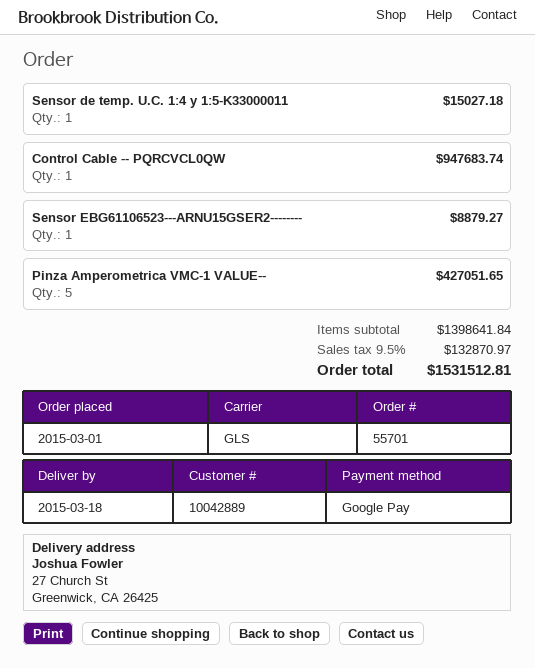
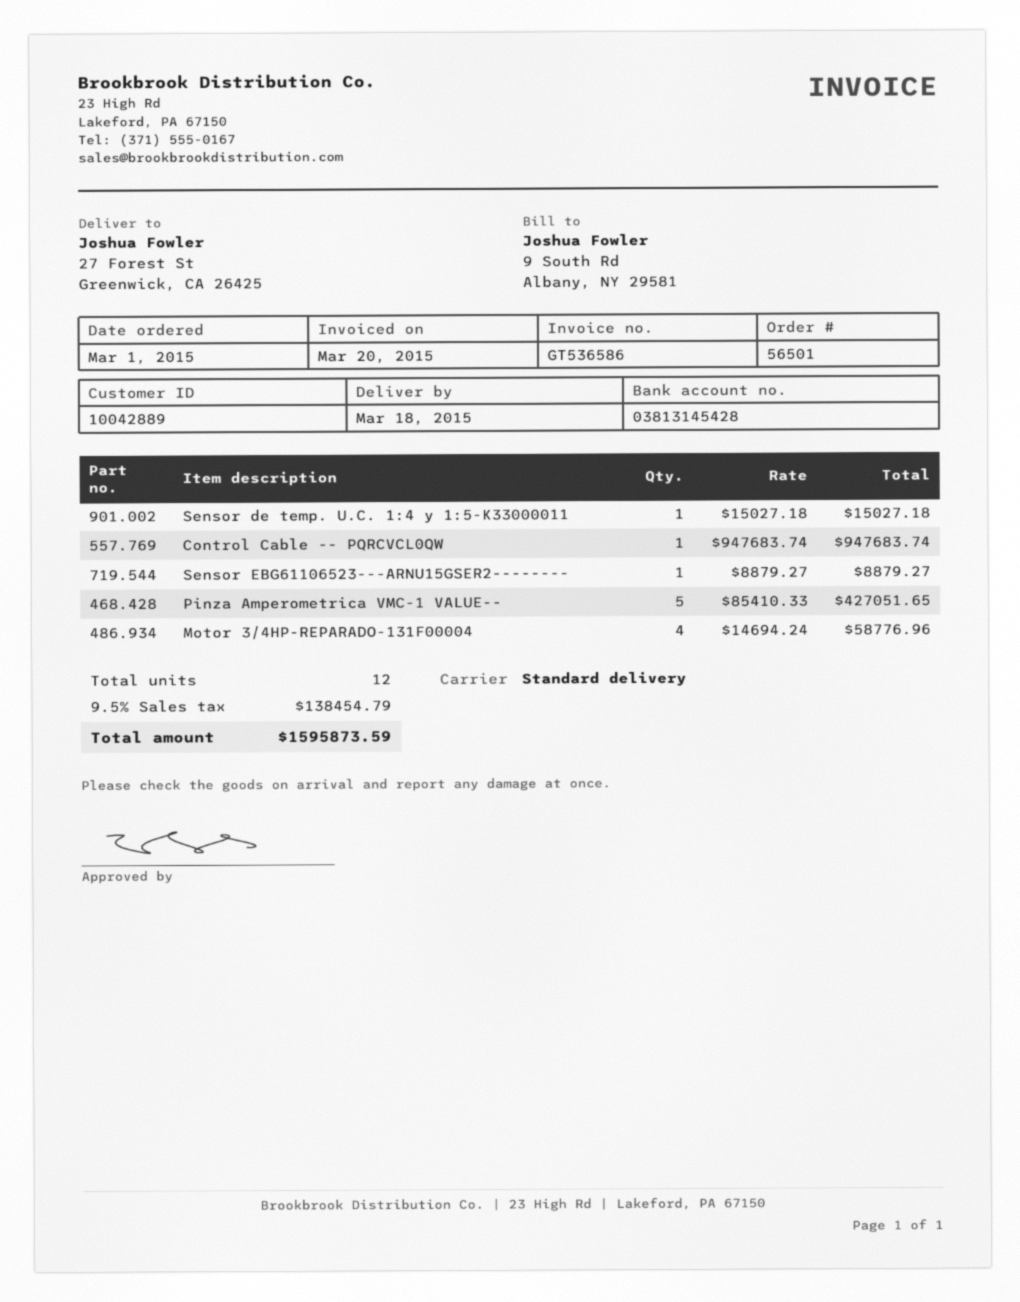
order number: 55701 -> 56501
shipping method: GLS -> standard
ship to: 27 Church St, Greenwick, CA 26425 -> 27 Forest St, Greenwick, CA 26425
Motor 3/4HP-REPARADO-131F00004: none -> 4 for 58776.96
tax: 9.5% = 132870.97 -> 9.5% = 138454.79
total: 1531512.81 -> 1595873.59

